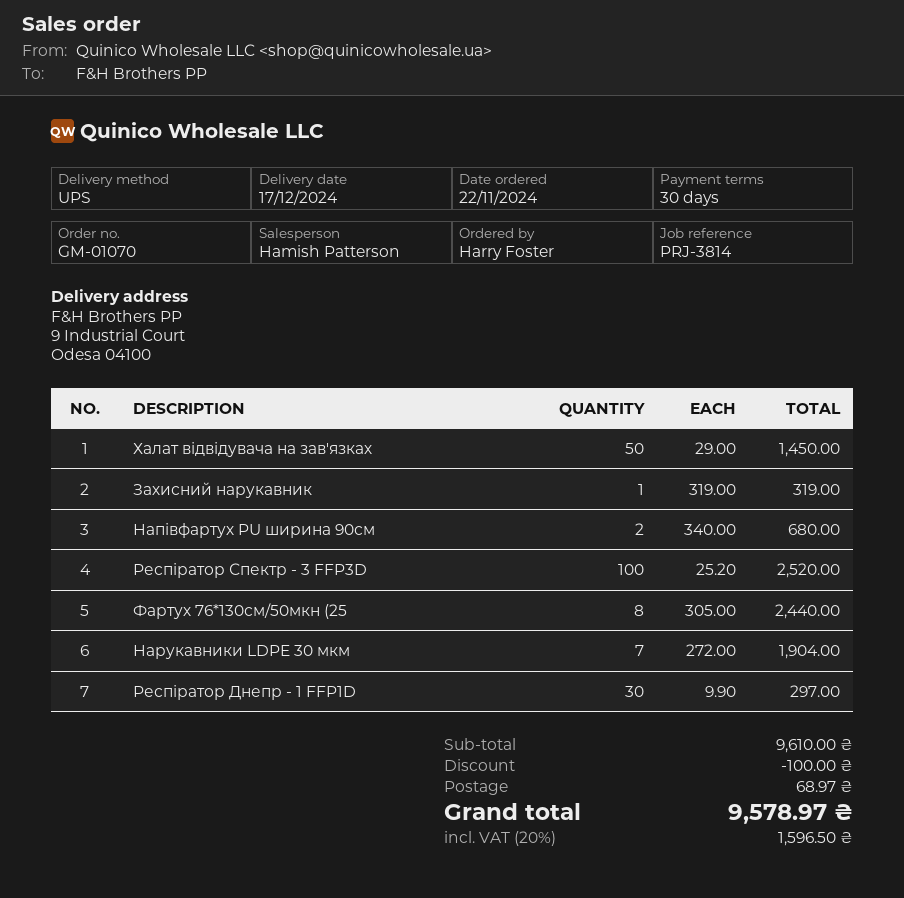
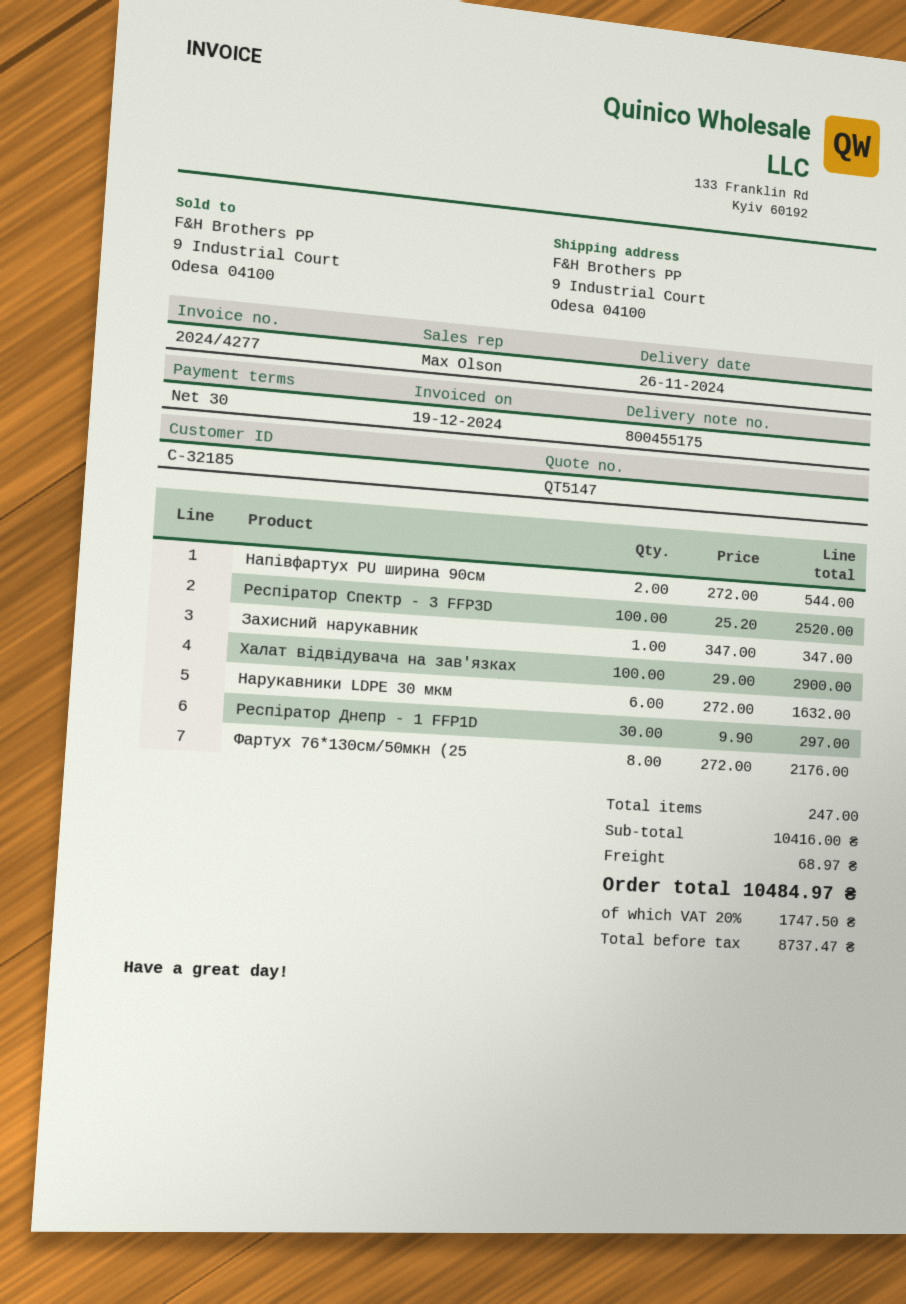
delivery date: 2024-12-17 -> 2024-11-26
sales rep: Hamish Patterson -> Max Olson
Халат відвідувача на зав'язках: 50 x 29.00 = 1450.00 -> 100 x 29.00 = 2900.00
Захисний нарукавник: 1 x 319.00 = 319.00 -> 1 x 347.00 = 347.00
Напівфартух PU ширина 90см: 2 x 340.00 = 680.00 -> 2 x 272.00 = 544.00
Фартух 76*130см/50мкн (25: 8 x 305.00 = 2440.00 -> 8 x 272.00 = 2176.00
Нарукавники LDPE 30 мкм: 7 x 272.00 = 1904.00 -> 6 x 272.00 = 1632.00
subtotal: 9610.00 -> 10416.00
discount: 100.00 -> none
tax: 20% = 1596.50 -> 20% = 1747.50
total: 9578.97 -> 10484.97

